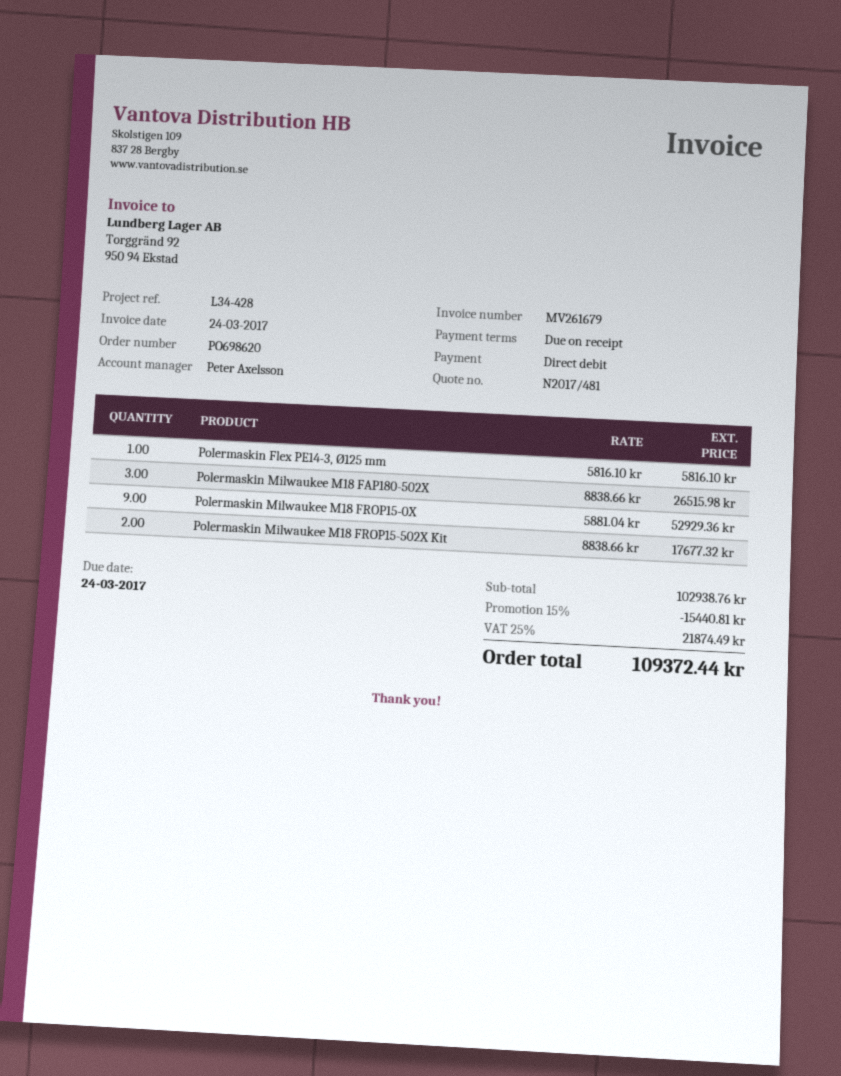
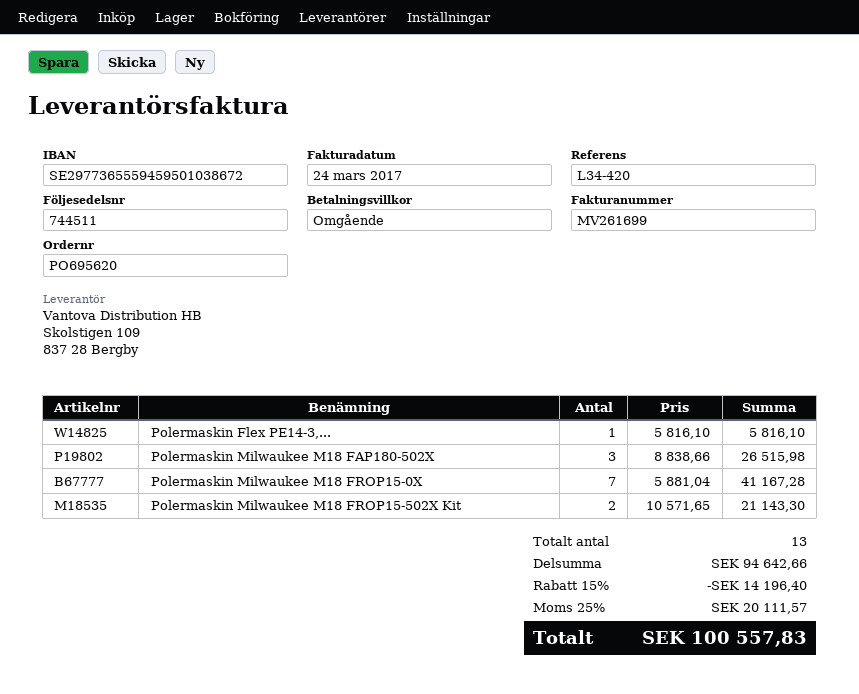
order number: PO698620 -> PO695620
invoice number: MV261679 -> MV261699
reference: L34-428 -> L34-420
Polermaskin Milwaukee M18 FROP15-0X: 9 x 5881.04 = 52929.36 -> 7 x 5881.04 = 41167.28
Polermaskin Milwaukee M18 FROP15-502X Kit: 2 x 8838.66 = 17677.32 -> 2 x 10571.65 = 21143.30
subtotal: 102938.76 -> 94642.66
discount: 15% = 15440.81 -> 15% = 14196.40
tax: 25% = 21874.49 -> 25% = 20111.57
total: 109372.44 -> 100557.83

